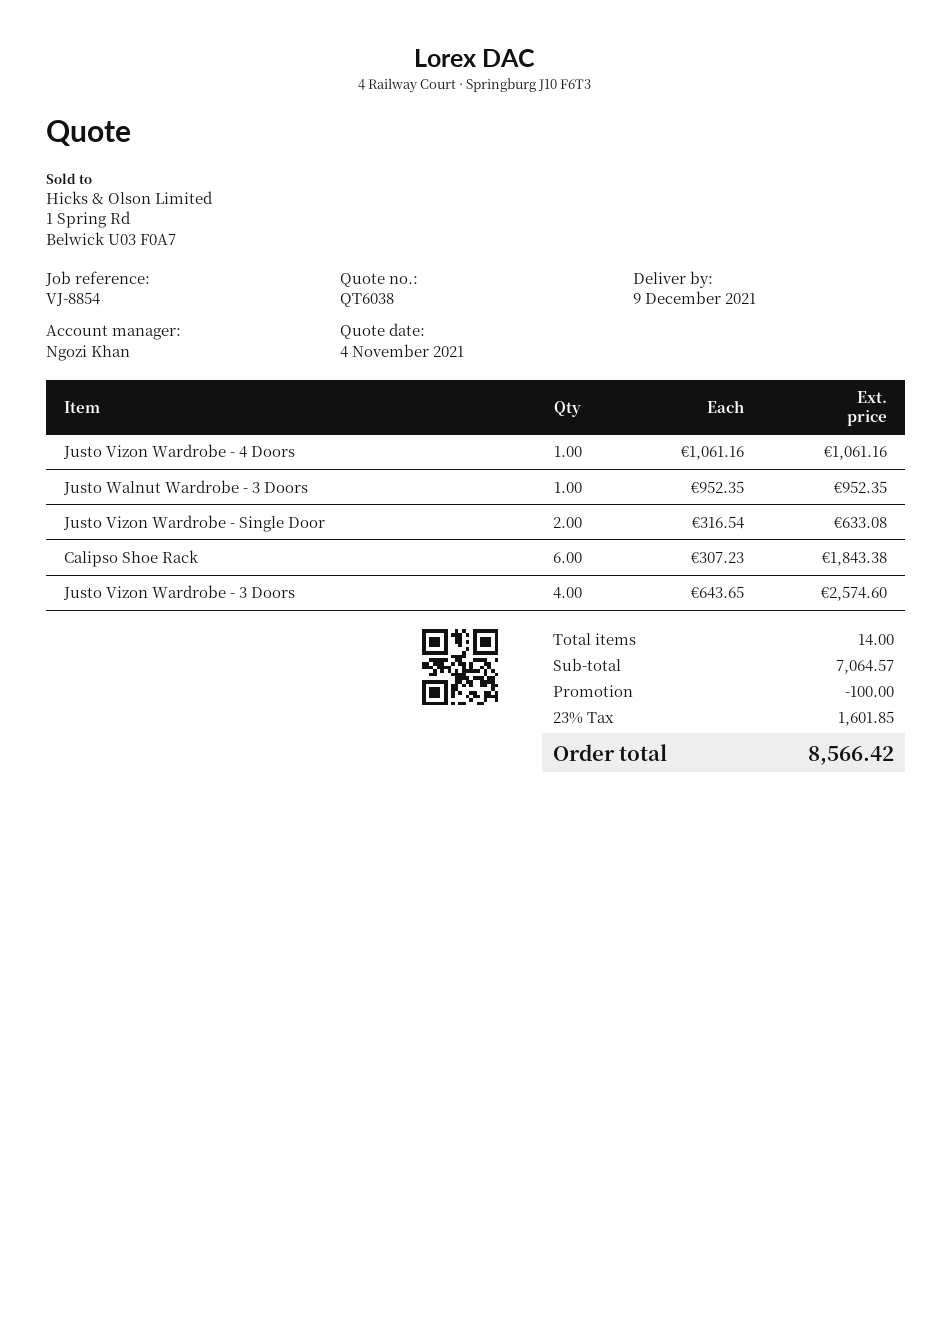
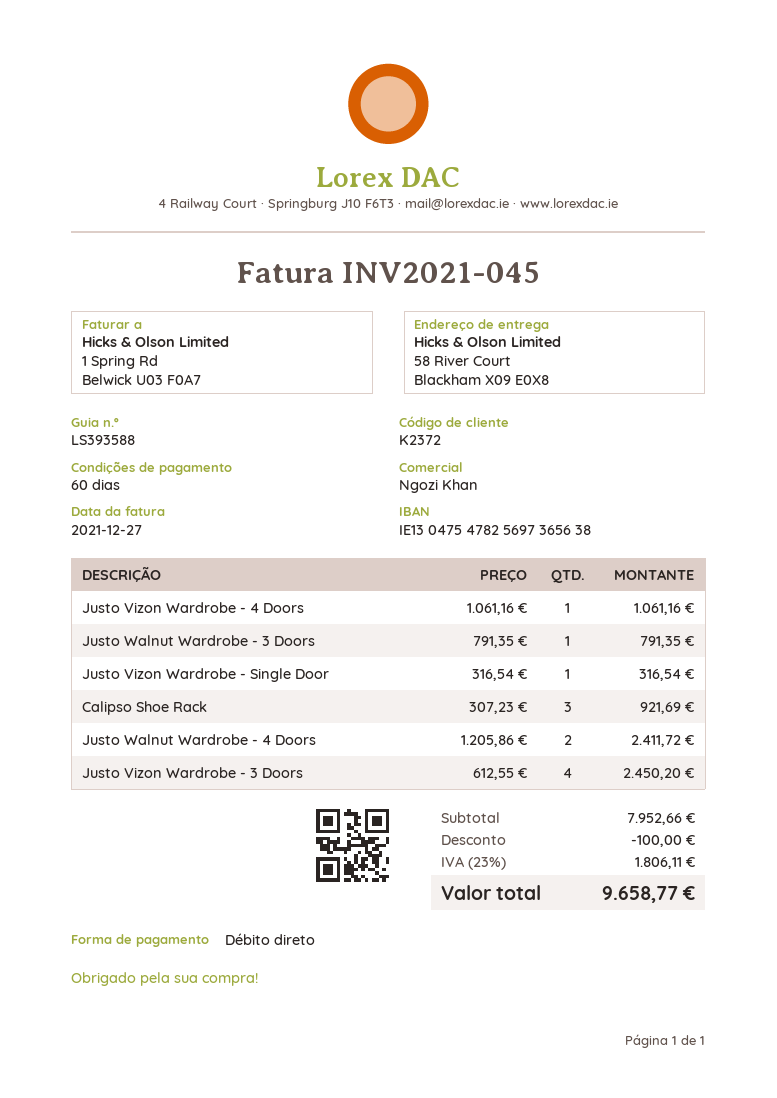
Justo Walnut Wardrobe - 3 Doors: 1 x 952.35 = 952.35 -> 1 x 791.35 = 791.35
Justo Vizon Wardrobe - Single Door: 2 x 316.54 = 633.08 -> 1 x 316.54 = 316.54
Calipso Shoe Rack: 6 x 307.23 = 1843.38 -> 3 x 307.23 = 921.69
Justo Vizon Wardrobe - 3 Doors: 4 x 643.65 = 2574.60 -> 4 x 612.55 = 2450.20
Justo Walnut Wardrobe - 4 Doors: none -> 2 x 1205.86 = 2411.72
subtotal: 7064.57 -> 7952.66
tax: 23% = 1601.85 -> 23% = 1806.11
total: 8566.42 -> 9658.77

